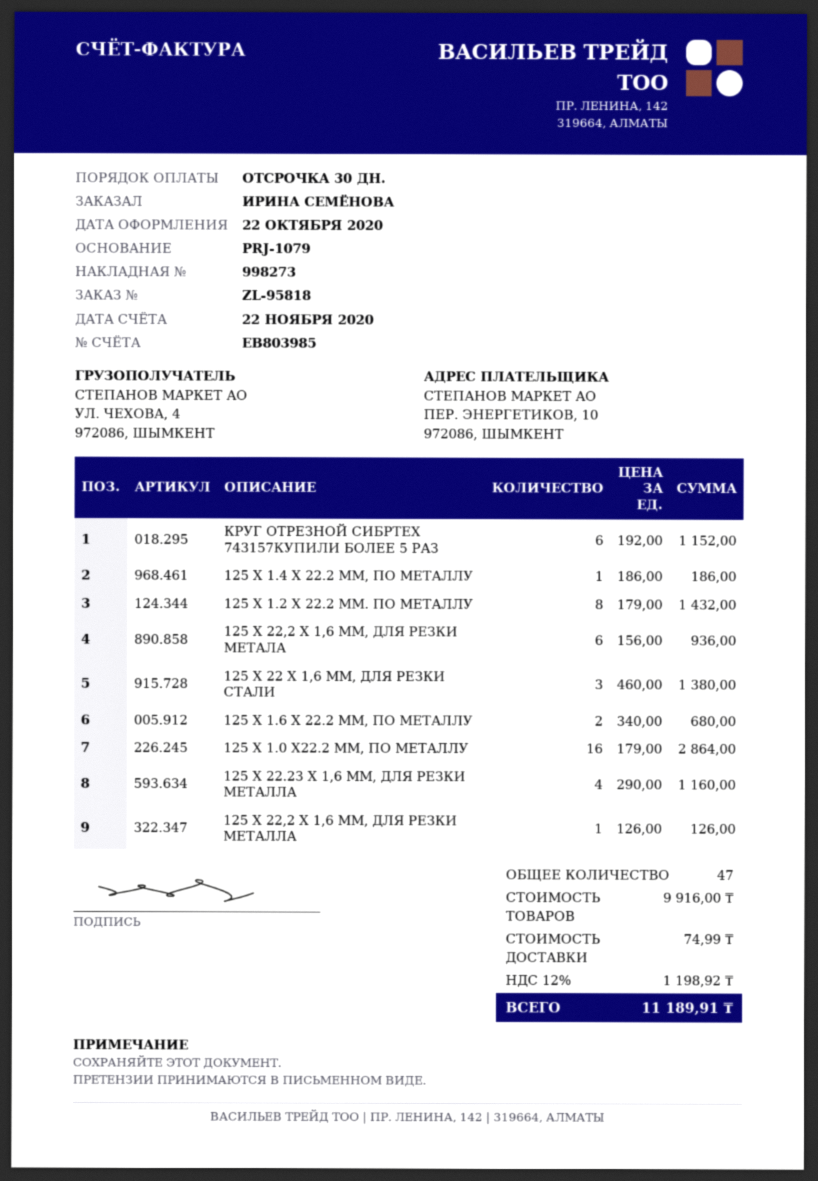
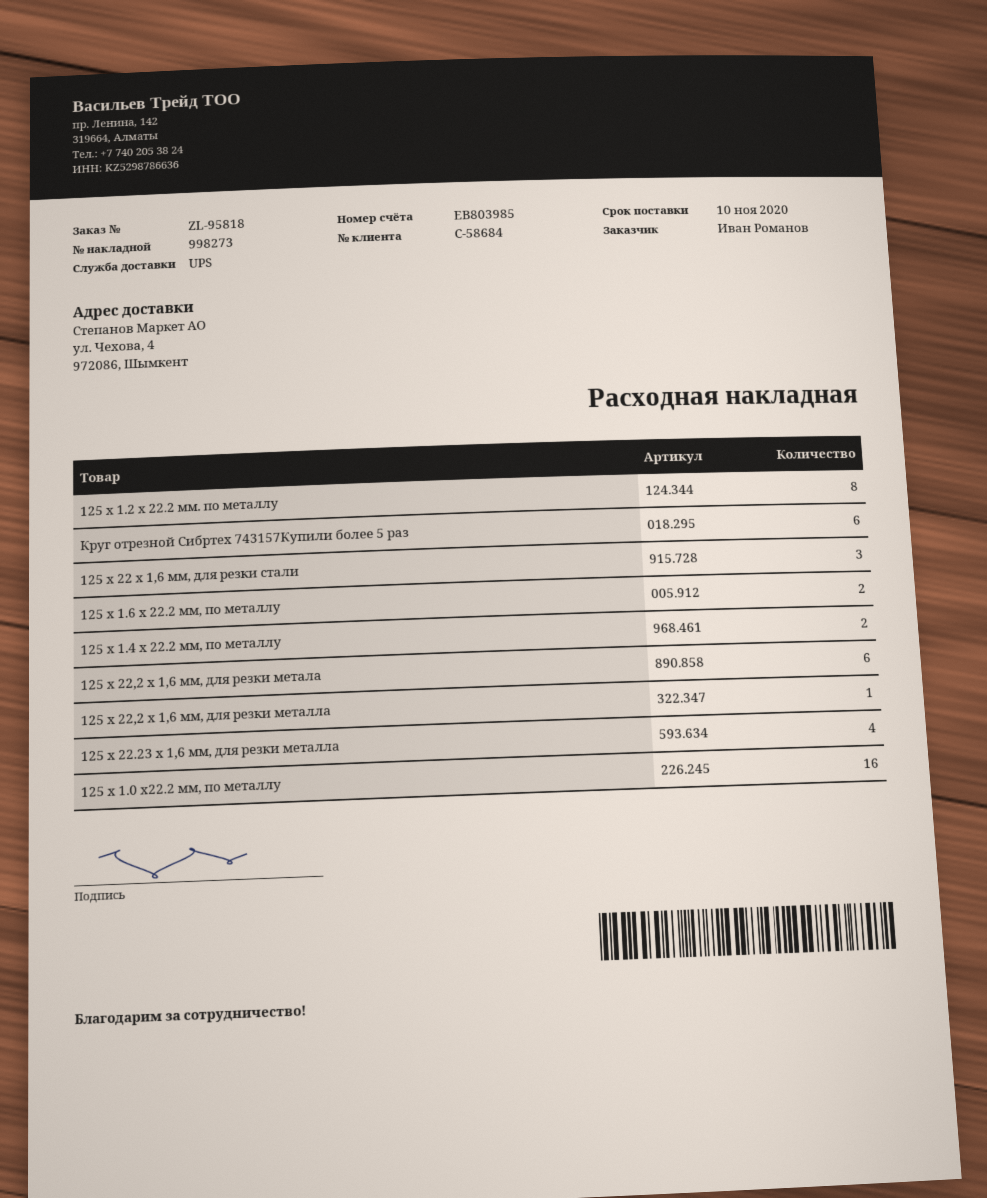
ordered by: ИРИНА СЕМЁНОВА -> Иван Романов
125 Х 1.4 Х 22.2 ММ, ПО МЕТАЛЛУ: 1 -> 2

